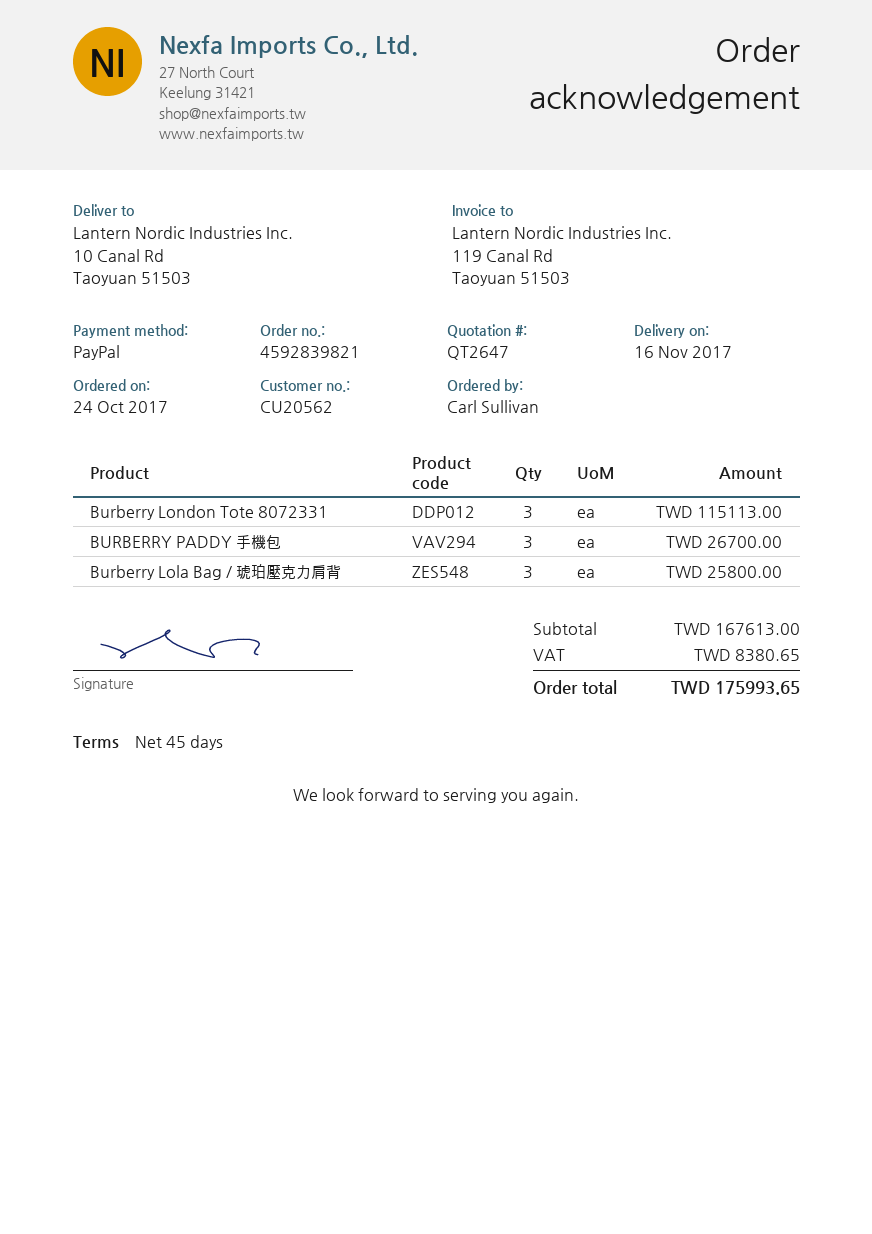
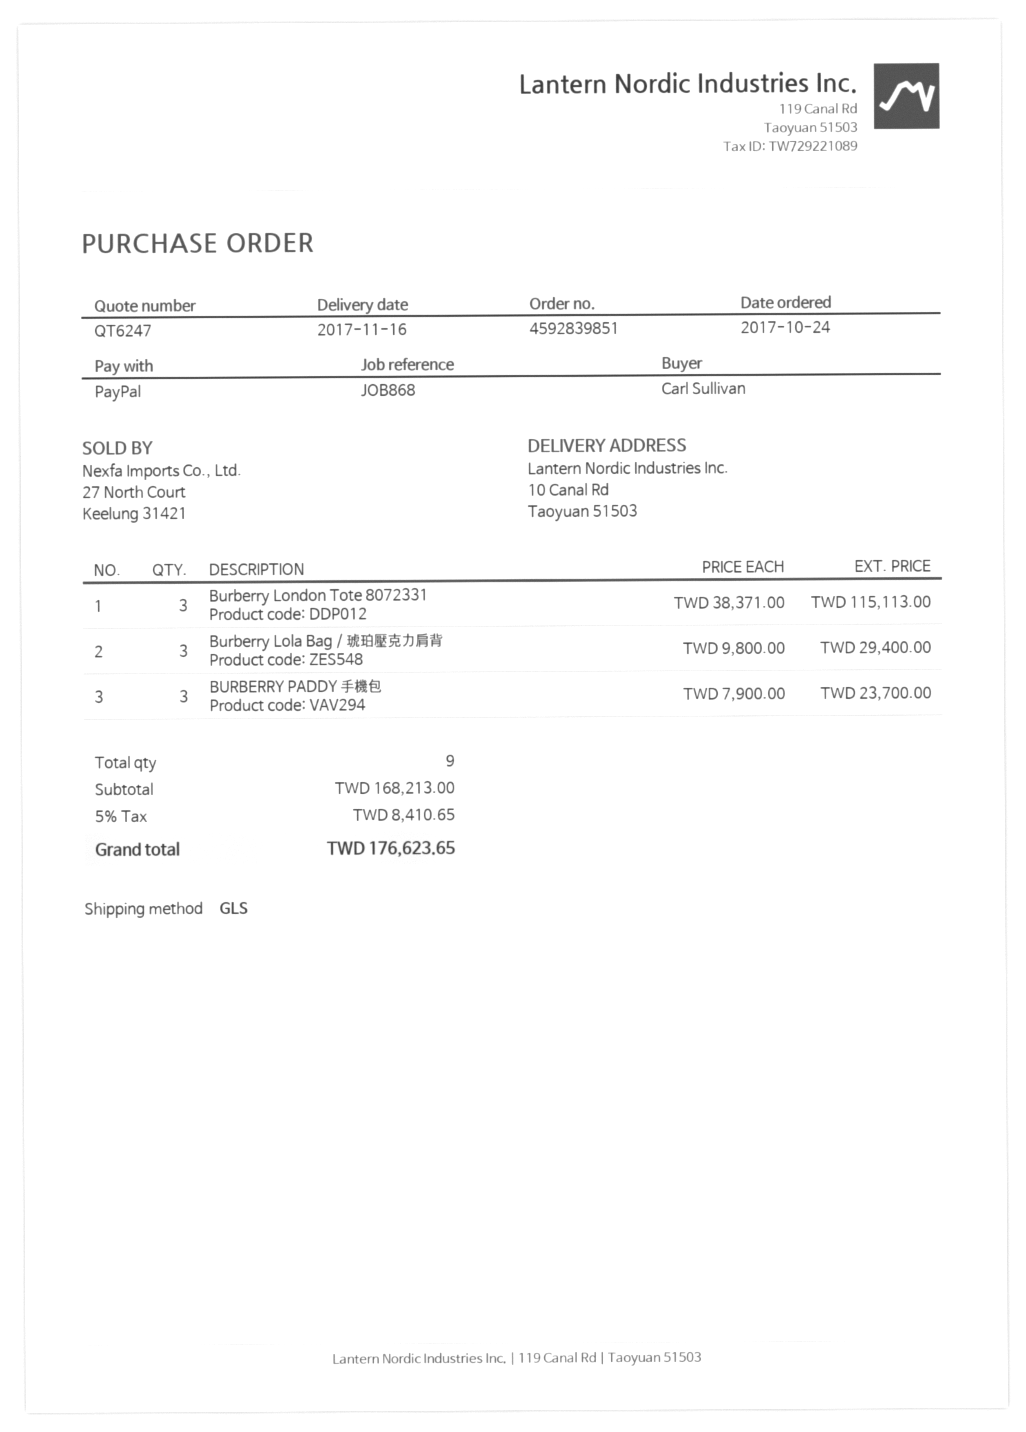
quote number: QT2647 -> QT6247
order number: 4592839821 -> 4592839851
BURBERRY PADDY 手機包: 3 for 26700.00 -> 3 for 23700.00
Burberry Lola Bag / 琥珀壓克力肩背: 3 for 25800.00 -> 3 for 29400.00
subtotal: 167613.00 -> 168213.00
tax: 8380.65 -> 8410.65
total: 175993.65 -> 176623.65

